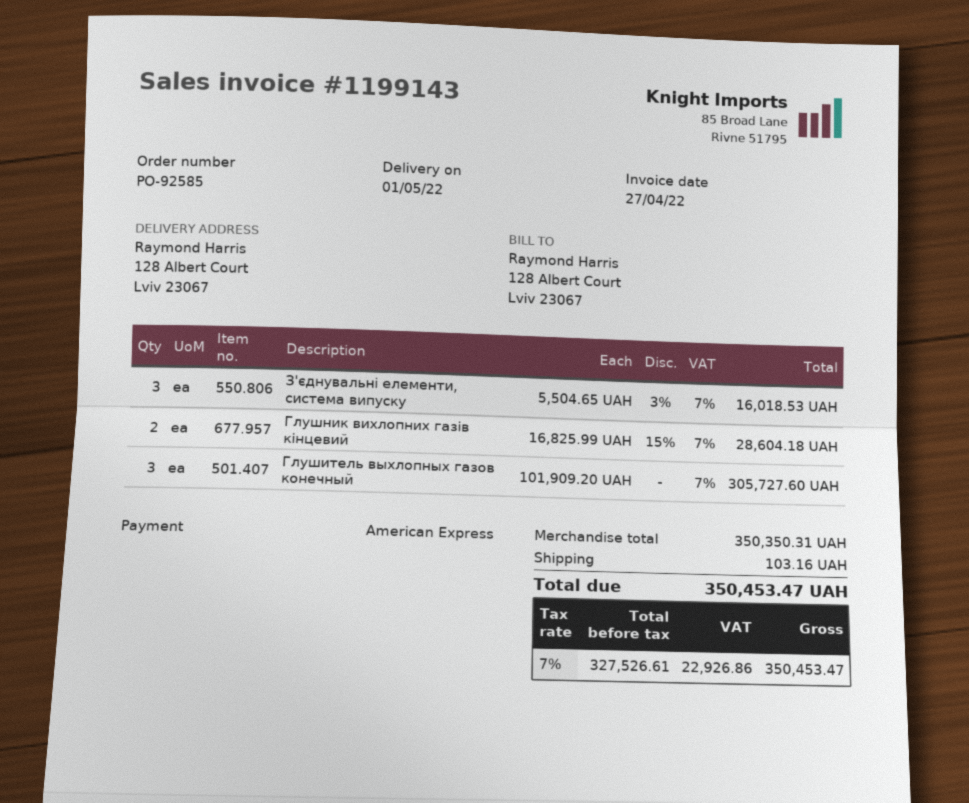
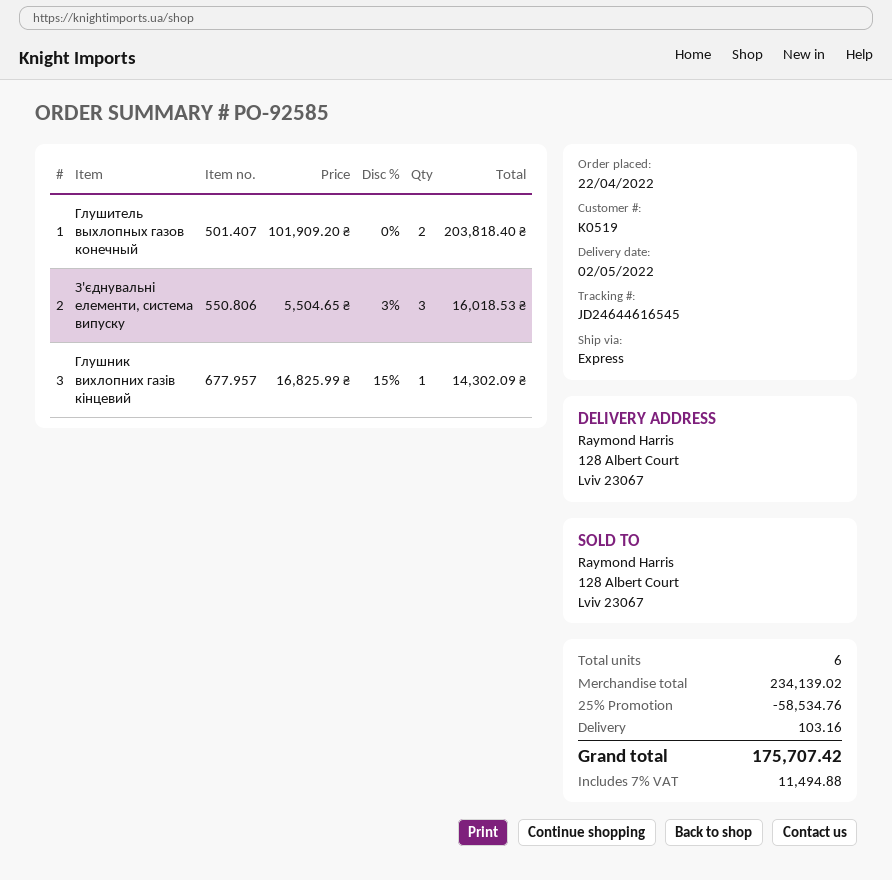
delivery date: 2022-05-01 -> 2022-05-02
Глушник вихлопних газів кінцевий: 2 x 16825.99 - 15% = 28604.18 -> 1 x 16825.99 - 15% = 14302.09
Глушитель выхлопных газов конечный: 3 x 101909.20 = 305727.60 -> 2 x 101909.20 = 203818.40
subtotal: 350350.31 -> 234139.02
discount: none -> 25% = 58534.76
tax: 7% = 22926.86 -> 7% = 11494.88
total: 350453.47 -> 175707.42

